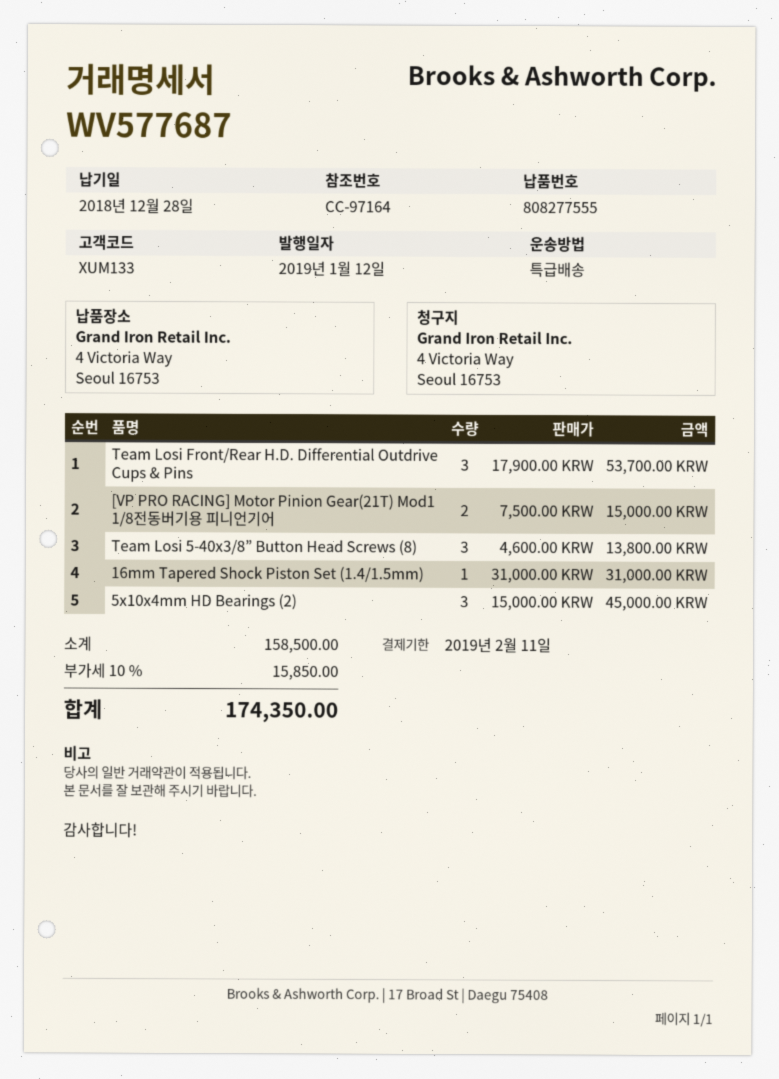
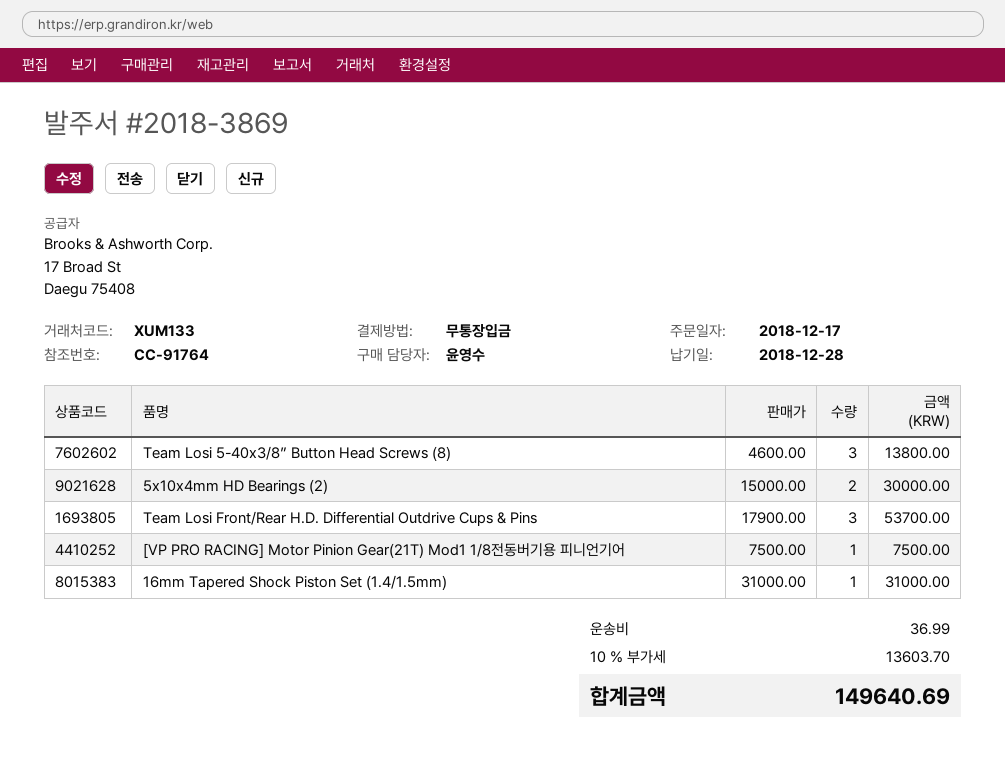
reference: CC-97164 -> CC-91764
[VP PRO RACING] Motor Pinion Gear(21T) Mod1 1/8전동버기용 피니언기어: 2 x 7500.00 = 15000.00 -> 1 x 7500.00 = 7500.00
5x10x4mm HD Bearings (2): 3 x 15000.00 = 45000.00 -> 2 x 15000.00 = 30000.00
shipping: none -> 36.99
tax: 10% = 15850.00 -> 10% = 13603.70
total: 174350.00 -> 149640.69

